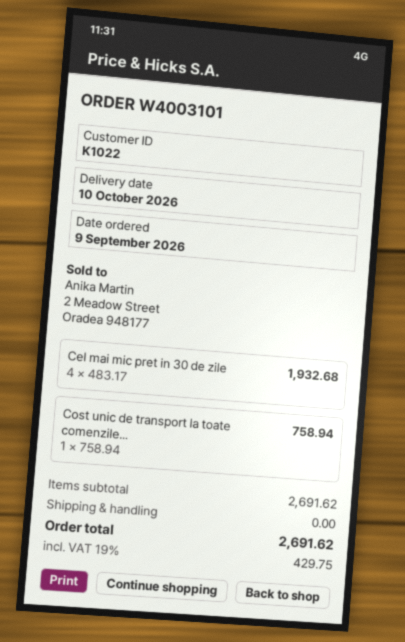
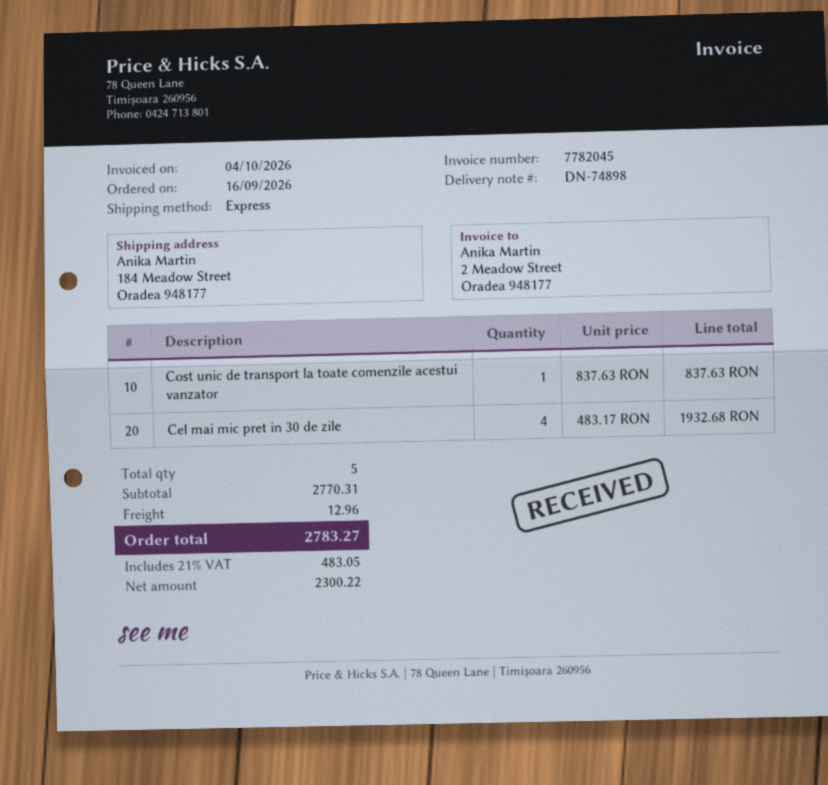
order date: 2026-09-09 -> 2026-09-16
Cost unic de transport la toate comenzile...: 1 x 758.94 = 758.94 -> 1 x 837.63 = 837.63
subtotal: 2691.62 -> 2770.31
shipping: 0.00 -> 12.96
tax: 19% = 429.75 -> 21% = 483.05
total: 2691.62 -> 2783.27

